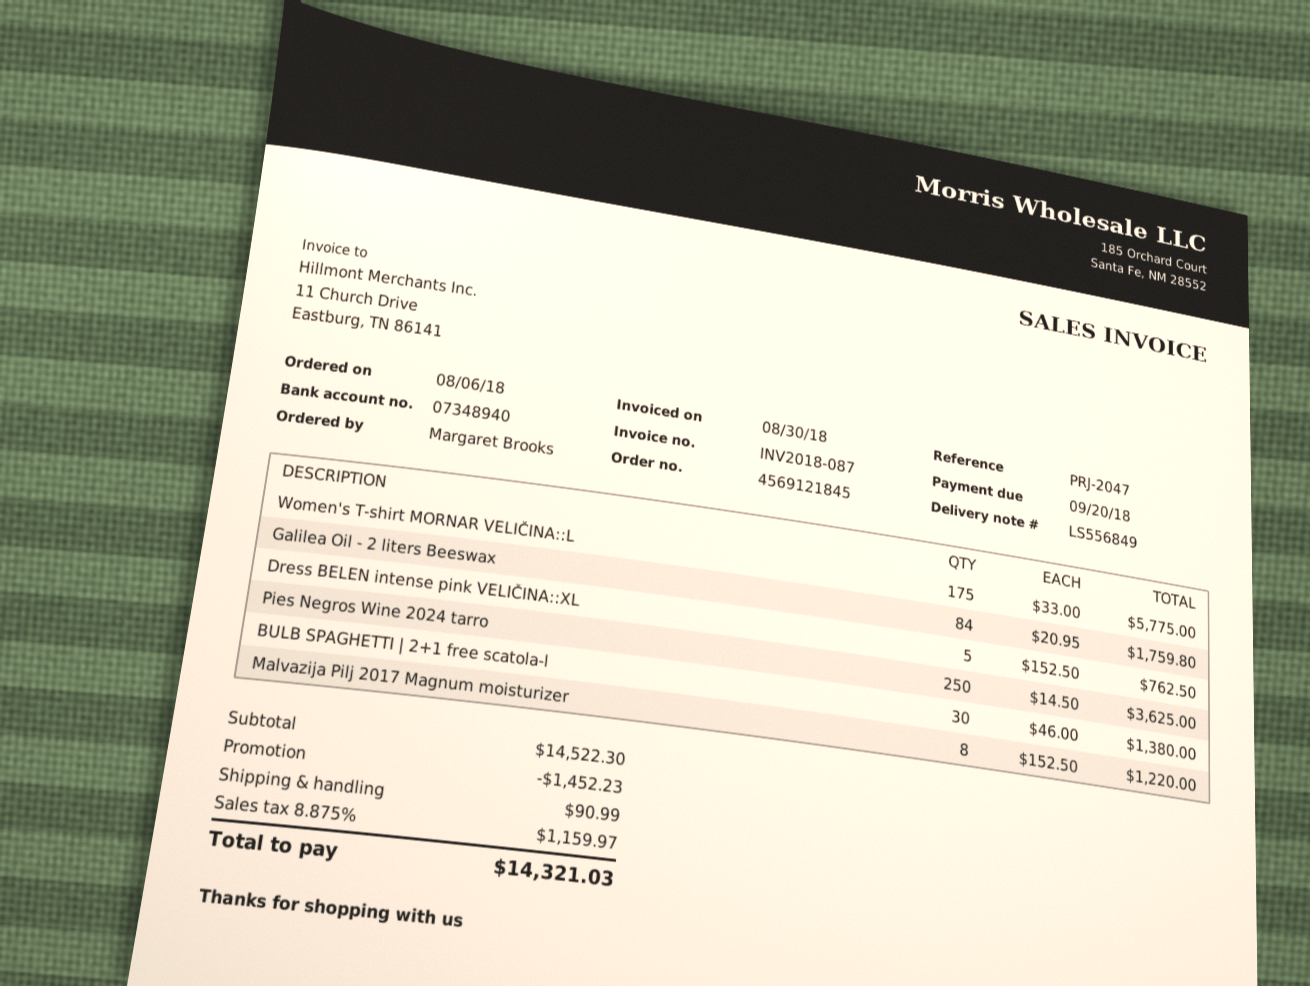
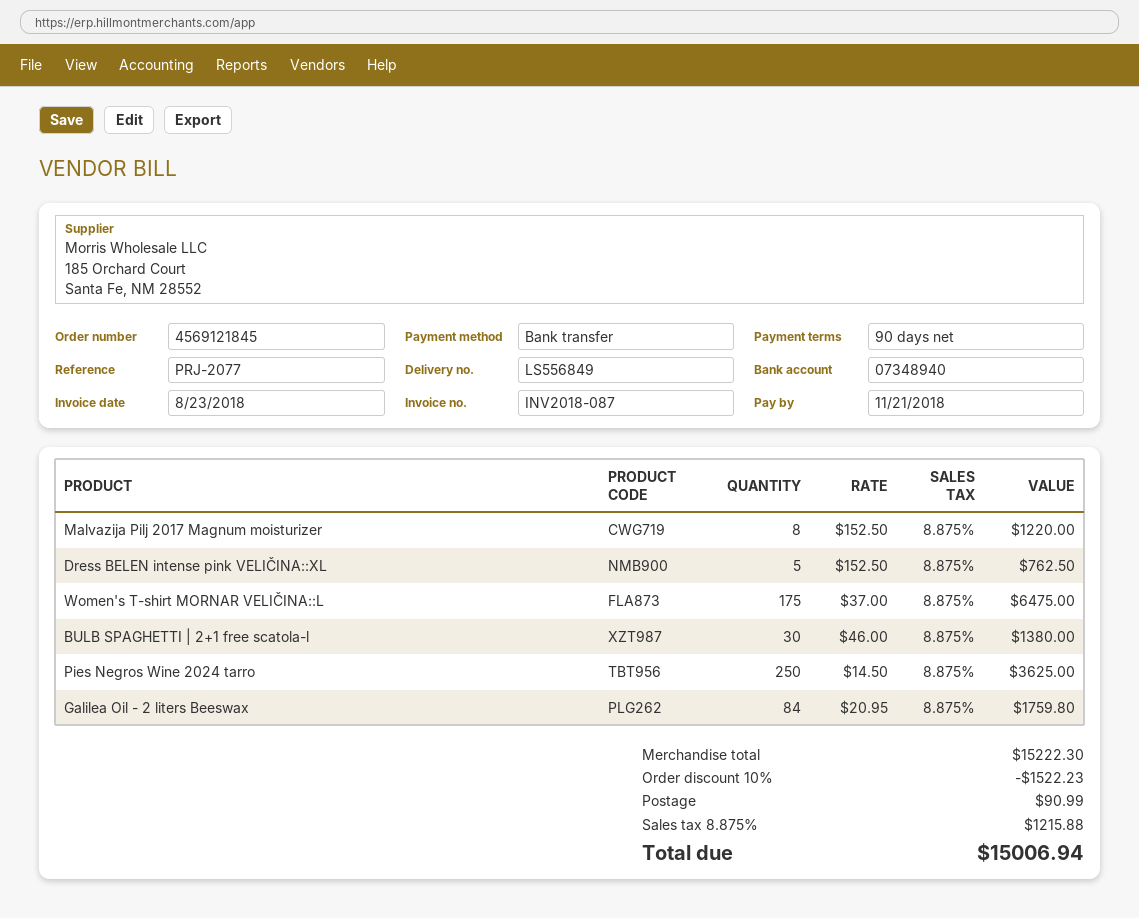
invoice date: 2018-08-30 -> 2018-08-23
due date: 2018-09-20 -> 2018-11-21
reference: PRJ-2047 -> PRJ-2077
Women's T-shirt MORNAR VELIČINA::L: 175 x 33.00 = 5775.00 -> 175 x 37.00 = 6475.00
subtotal: 14522.30 -> 15222.30
discount: 1452.23 -> 1522.23
tax: 8.875% = 1159.97 -> 8.875% = 1215.88
total: 14321.03 -> 15006.94

